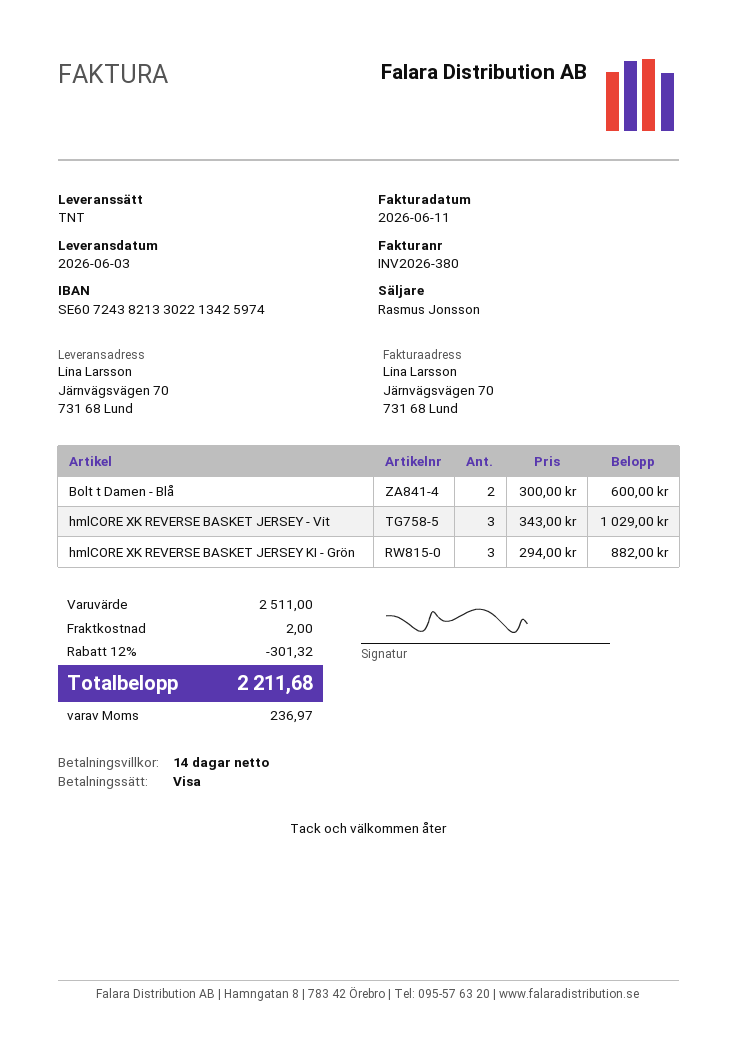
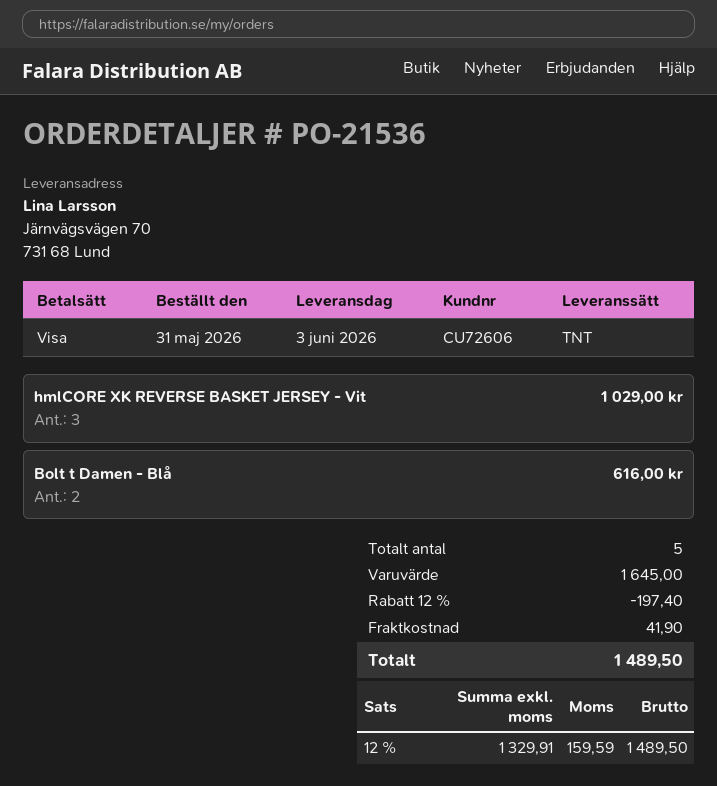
Bolt t Damen - Blå: 2 for 600.00 -> 2 for 616.00
hmlCORE XK REVERSE BASKET JERSEY KI - Grön: 3 for 882.00 -> none
subtotal: 2511.00 -> 1645.00
discount: 12% = 301.32 -> 12% = 197.40
shipping: 2.00 -> 41.90
tax: 236.97 -> 159.59
total: 2211.68 -> 1489.50

